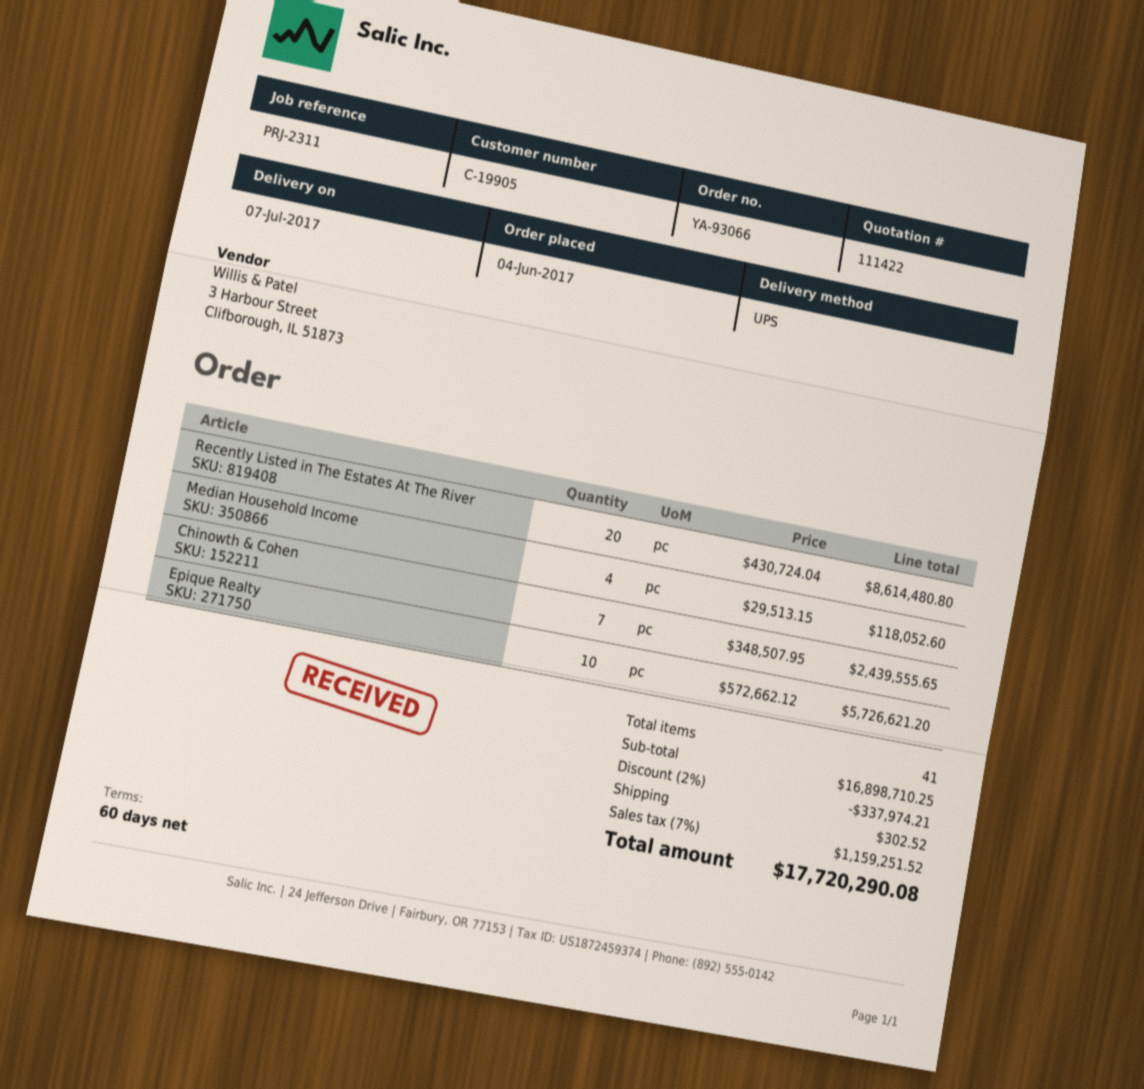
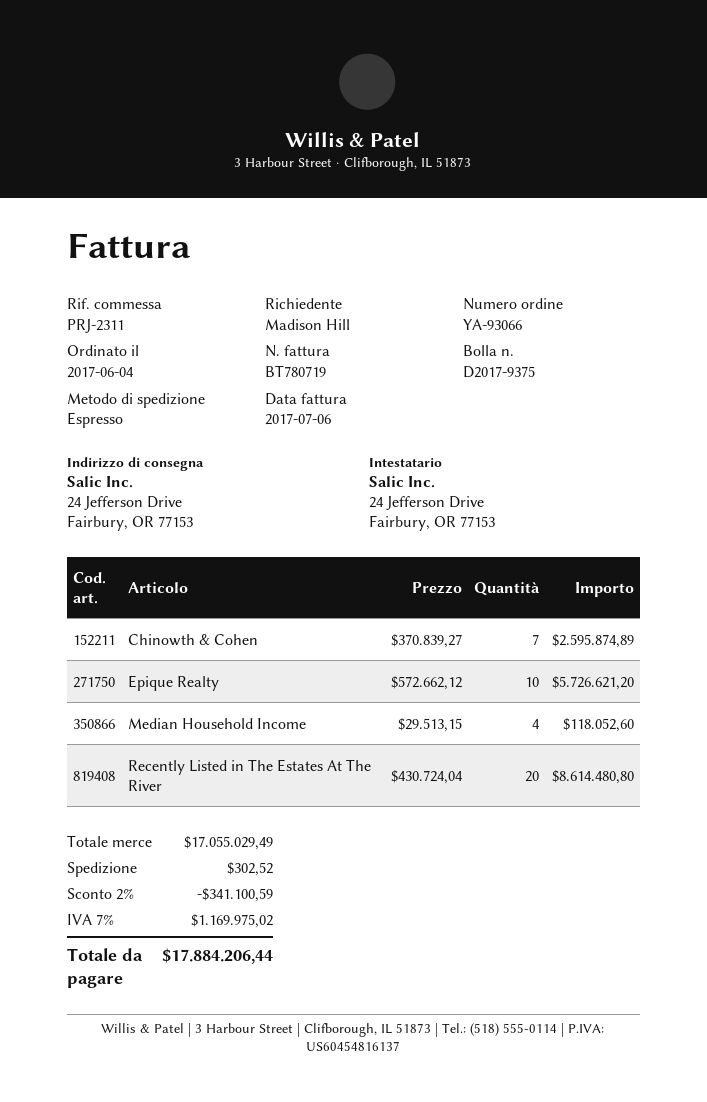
shipping method: UPS -> express
Chinowth & Cohen: 7 x 348507.95 = 2439555.65 -> 7 x 370839.27 = 2595874.89
subtotal: 16898710.25 -> 17055029.49
discount: 2% = 337974.21 -> 2% = 341100.59
tax: 7% = 1159251.52 -> 7% = 1169975.02
total: 17720290.08 -> 17884206.44

